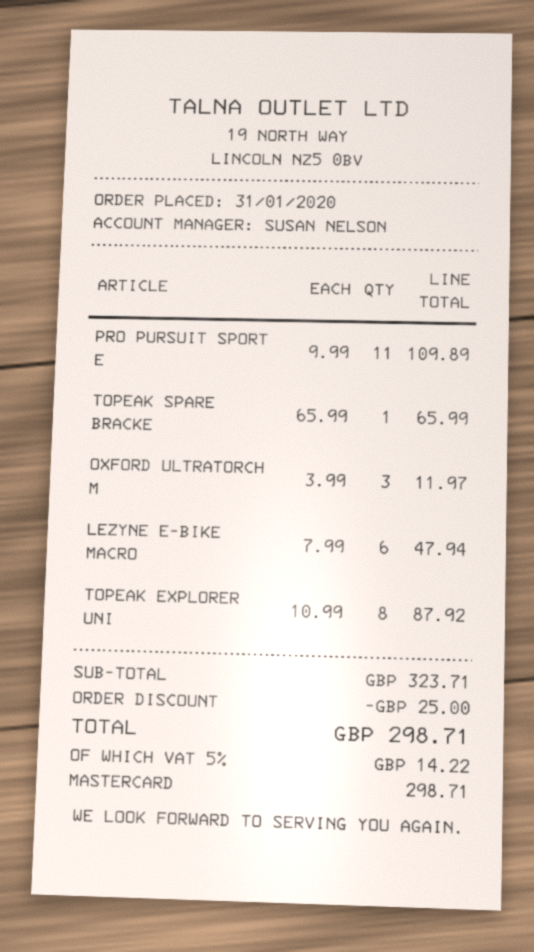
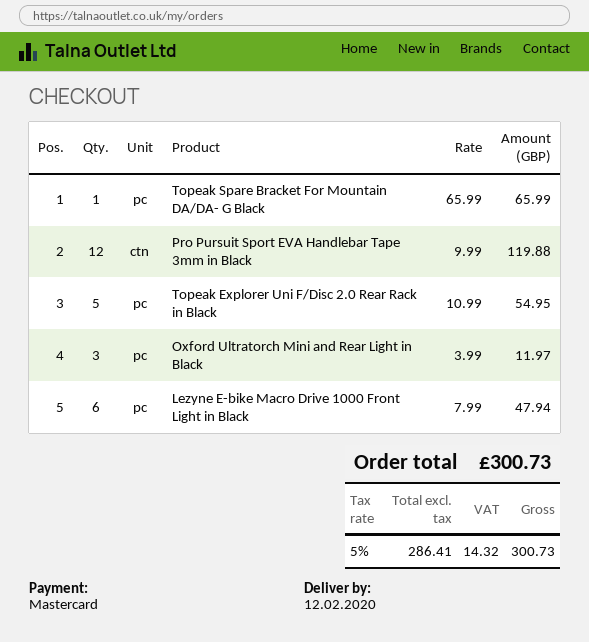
PRO PURSUIT SPORT E: 11 x 9.99 = 109.89 -> 12 x 9.99 = 119.88
TOPEAK EXPLORER UNI: 8 x 10.99 = 87.92 -> 5 x 10.99 = 54.95
discount: 25.00 -> none
tax: 5% = 14.22 -> 5% = 14.32
total: 298.71 -> 300.73

